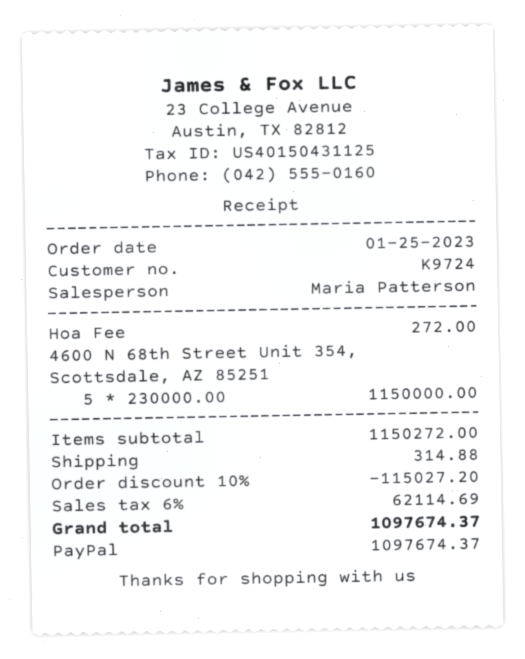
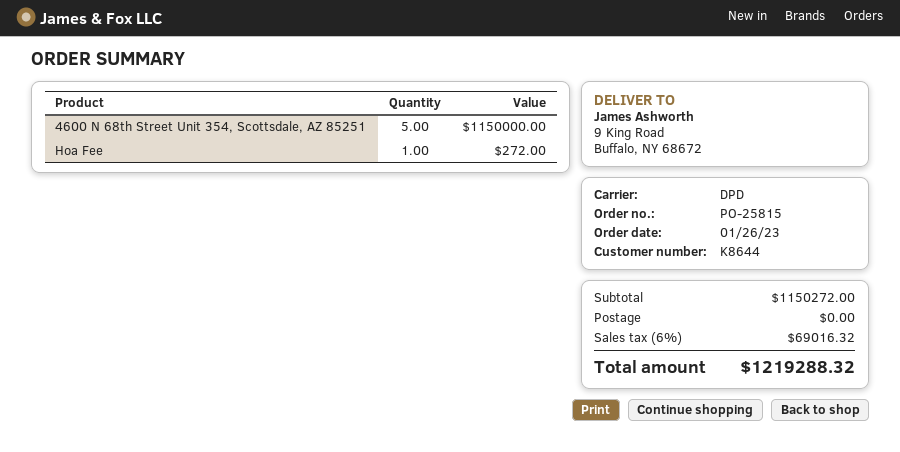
order date: 2023-01-25 -> 2023-01-26
customer number: K9724 -> K8644
discount: 10% = 115027.20 -> none
shipping: 314.88 -> 0.00
tax: 6% = 62114.69 -> 6% = 69016.32
total: 1097674.37 -> 1219288.32

